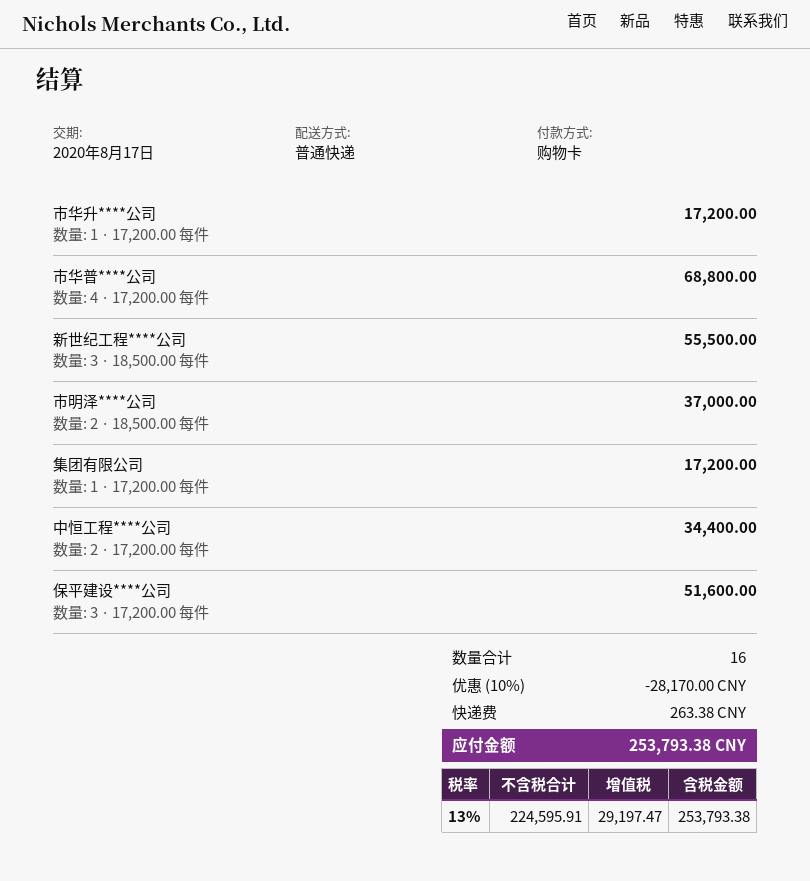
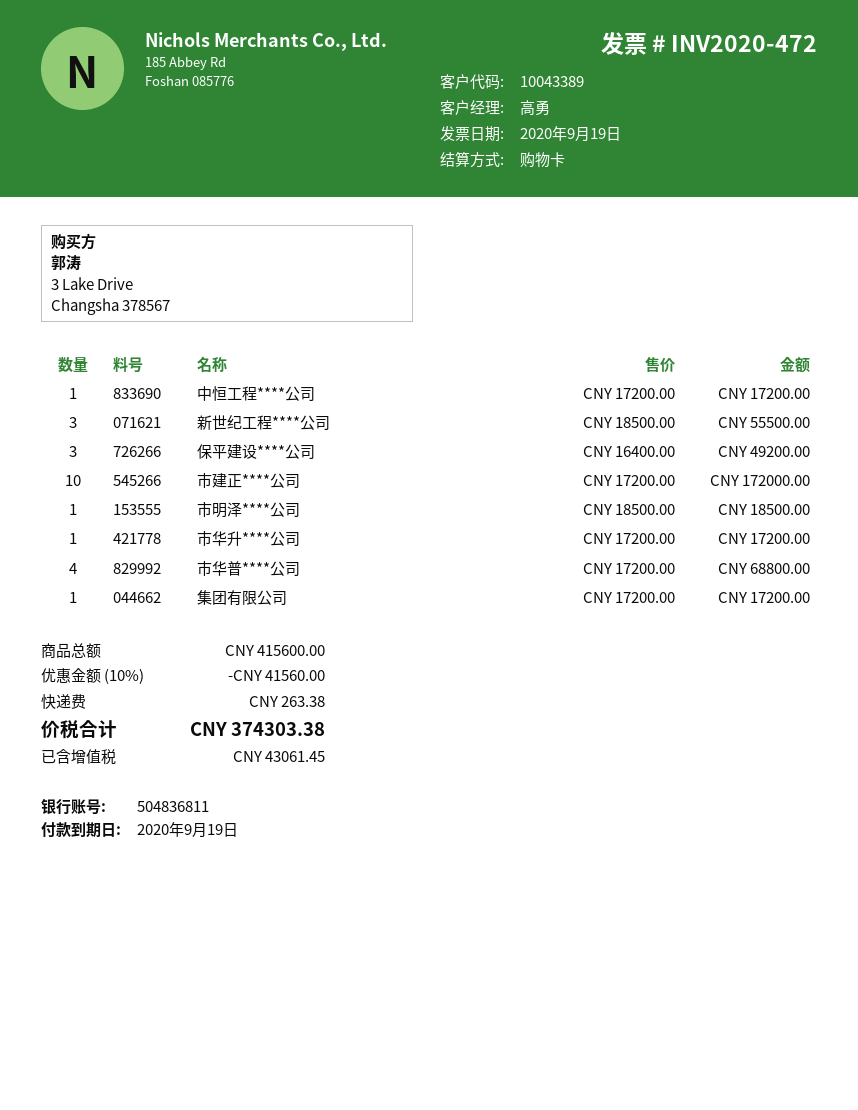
市明泽****公司: 2 x 18500.00 = 37000.00 -> 1 x 18500.00 = 18500.00
中恒工程****公司: 2 x 17200.00 = 34400.00 -> 1 x 17200.00 = 17200.00
保平建设****公司: 3 x 17200.00 = 51600.00 -> 3 x 16400.00 = 49200.00
市建正****公司: none -> 10 x 17200.00 = 172000.00
discount: 10% = 28170.00 -> 10% = 41560.00
tax: 29197.47 -> 43061.45
total: 253793.38 -> 374303.38

